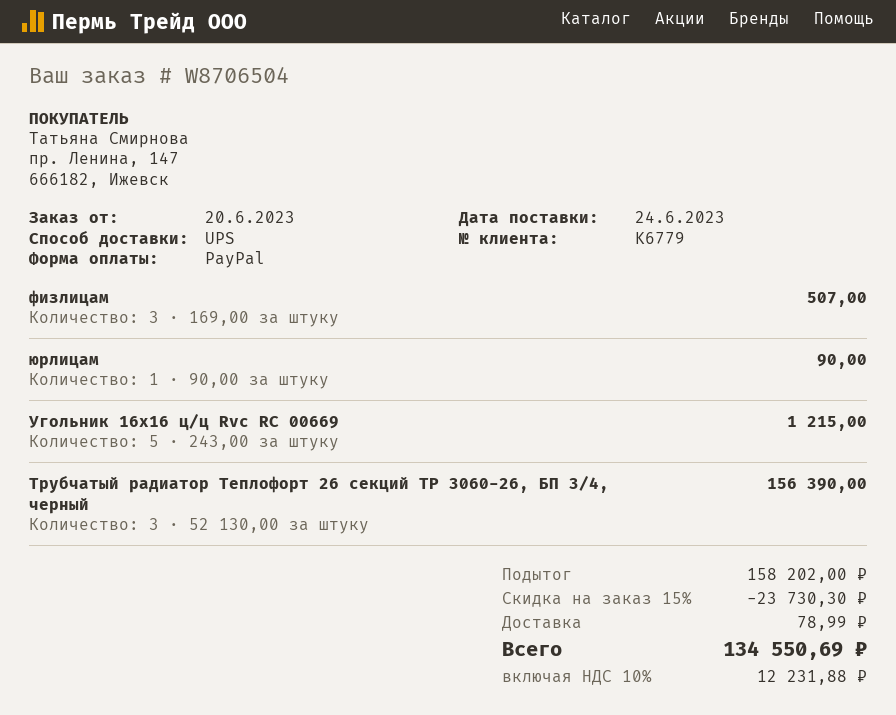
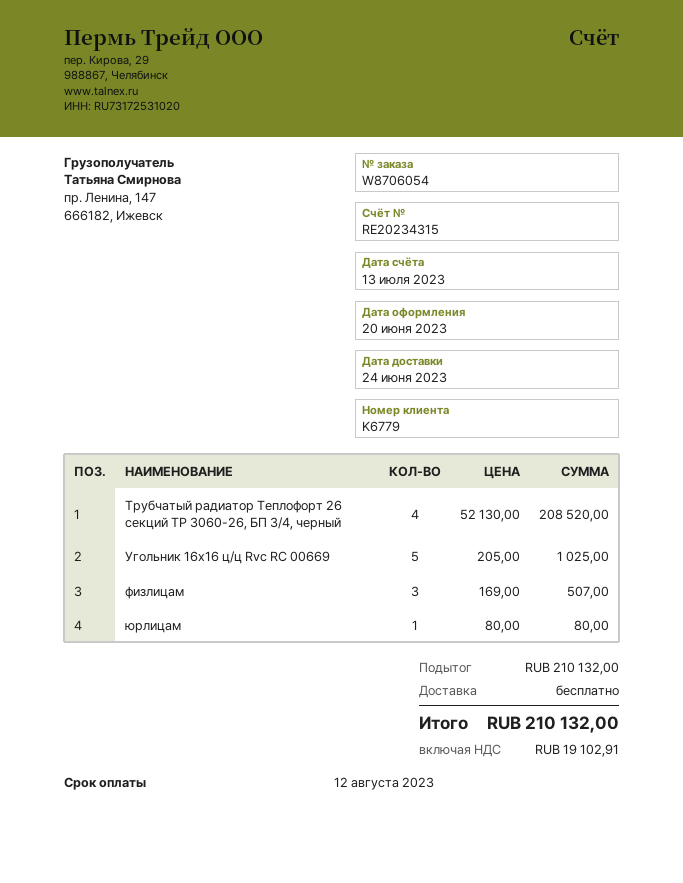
order number: W8706504 -> W8706054
юрлицам: 1 x 90.00 = 90.00 -> 1 x 80.00 = 80.00
Угольник 16х16 ц/ц Rvc RC 00669: 5 x 243.00 = 1215.00 -> 5 x 205.00 = 1025.00
Трубчатый радиатор Теплофорт 26 секций ТР 3060-26, БП 3/4, черный: 3 x 52130.00 = 156390.00 -> 4 x 52130.00 = 208520.00
subtotal: 158202.00 -> 210132.00
discount: 15% = 23730.30 -> none
shipping: 78.99 -> 0.00
tax: 12231.88 -> 19102.91
total: 134550.69 -> 210132.00

